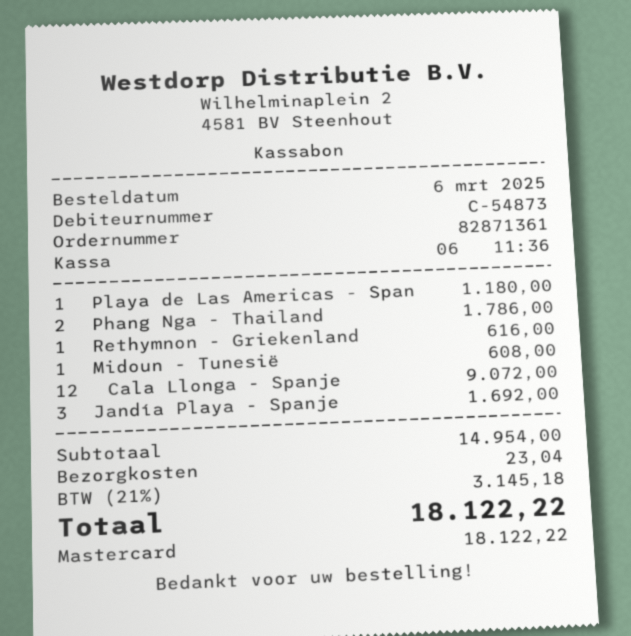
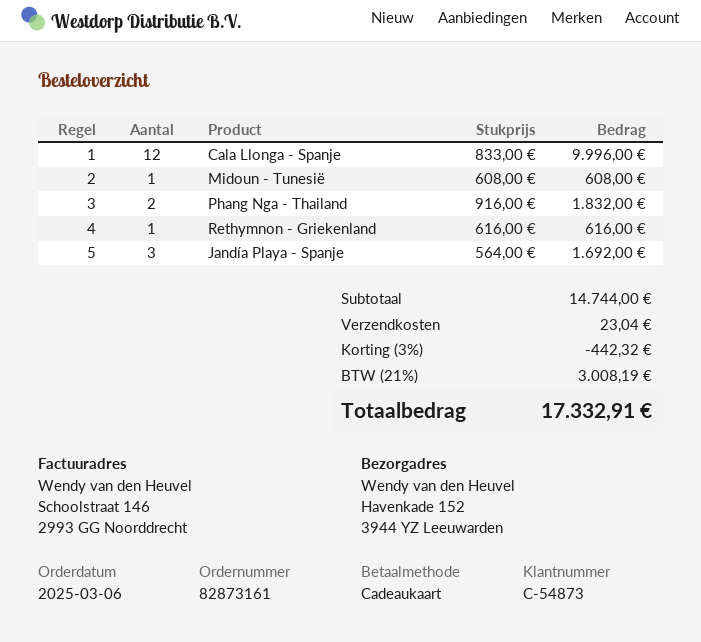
order number: 82871361 -> 82873161
payment method: Mastercard -> gift card
Playa de Las Americas - Span: 1 for 1180.00 -> none
Phang Nga - Thailand: 2 for 1786.00 -> 2 for 1832.00
Cala Llonga - Spanje: 12 for 9072.00 -> 12 for 9996.00
subtotal: 14954.00 -> 14744.00
discount: none -> 3% = 442.32
tax: 21% = 3145.18 -> 21% = 3008.19
total: 18122.22 -> 17332.91

